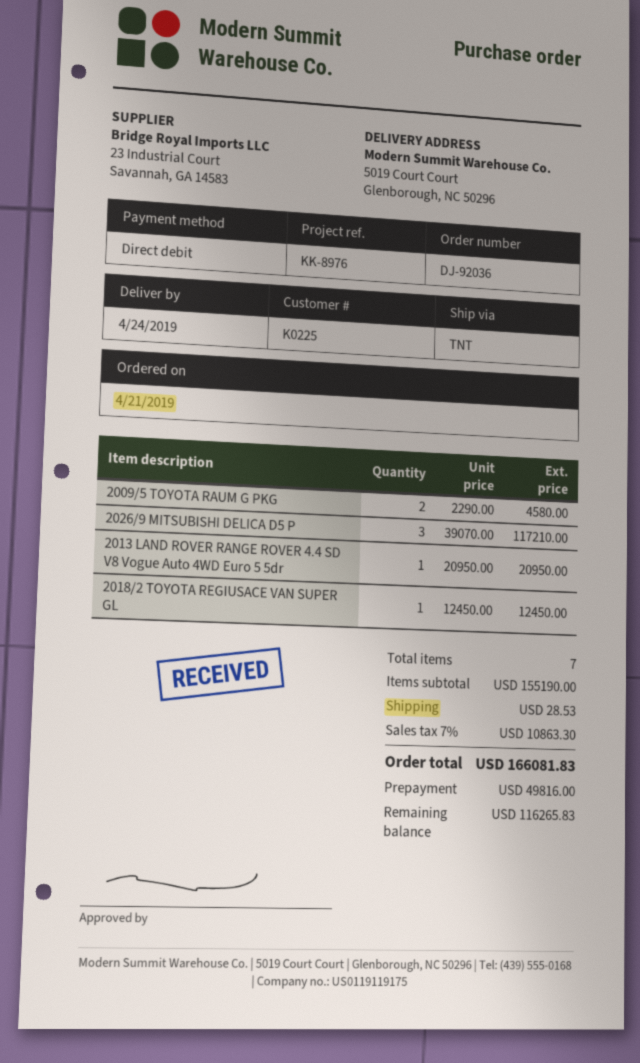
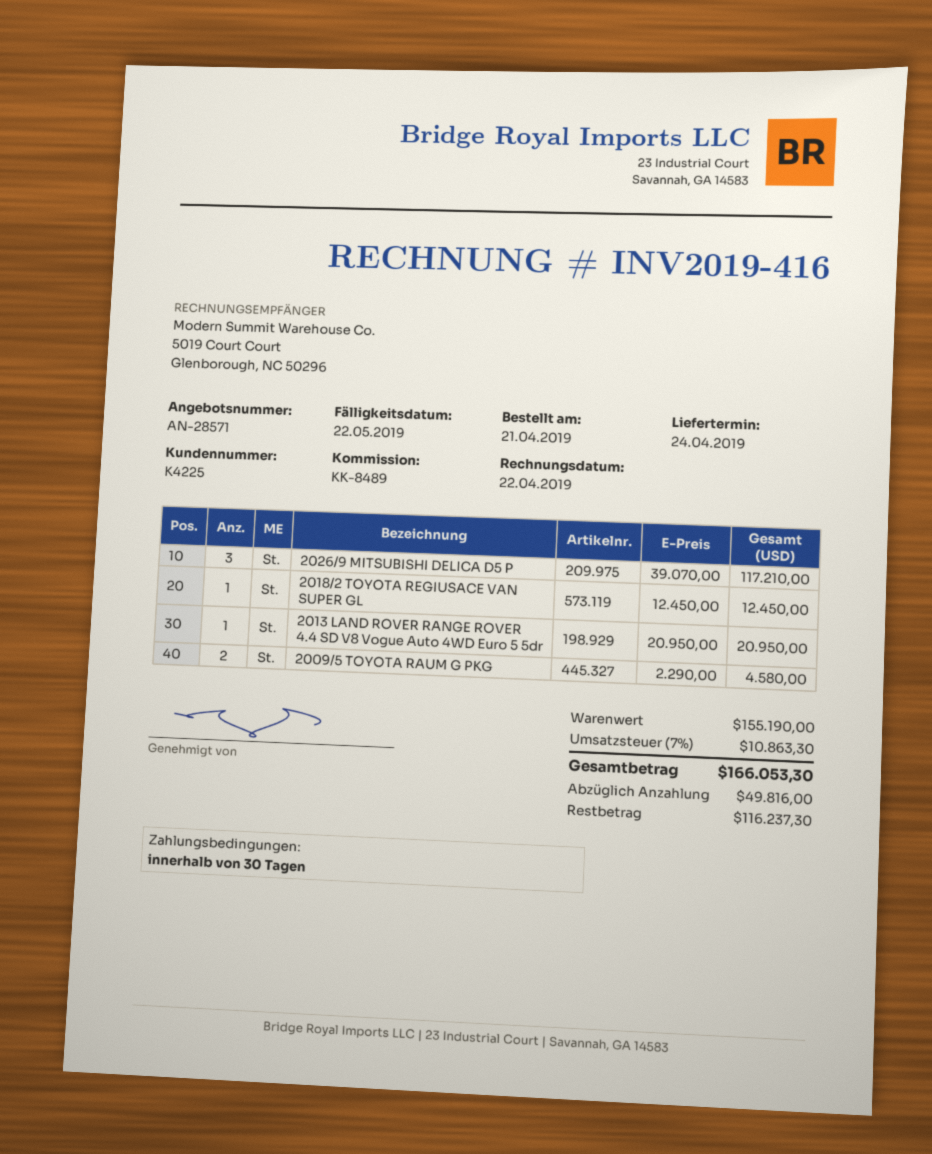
customer number: K0225 -> K4225
reference: KK-8976 -> KK-8489
shipping: 28.53 -> none
total: 166081.83 -> 166053.30
balance: 116265.83 -> 116237.30

